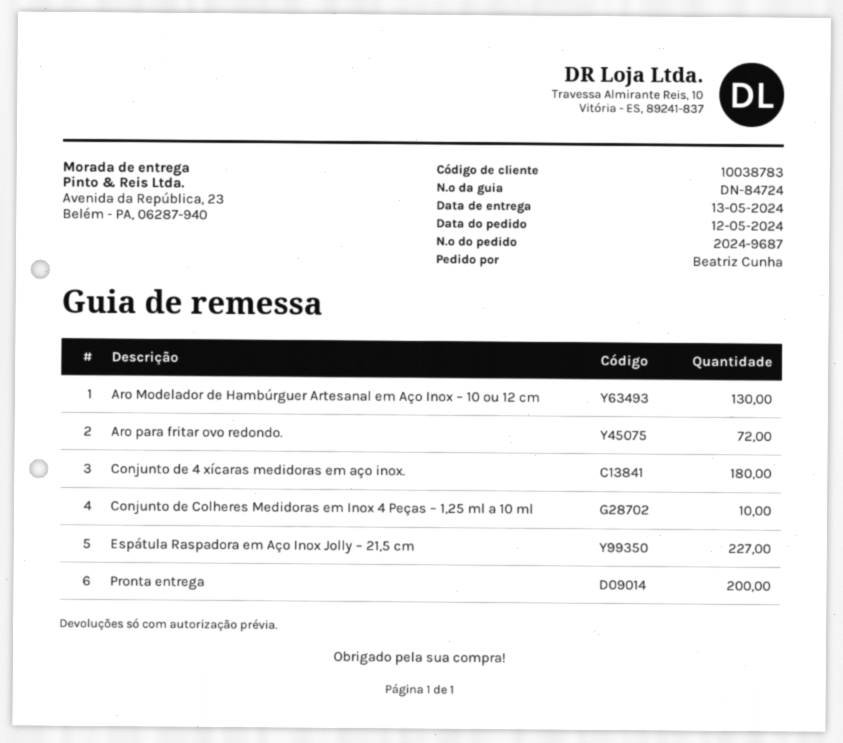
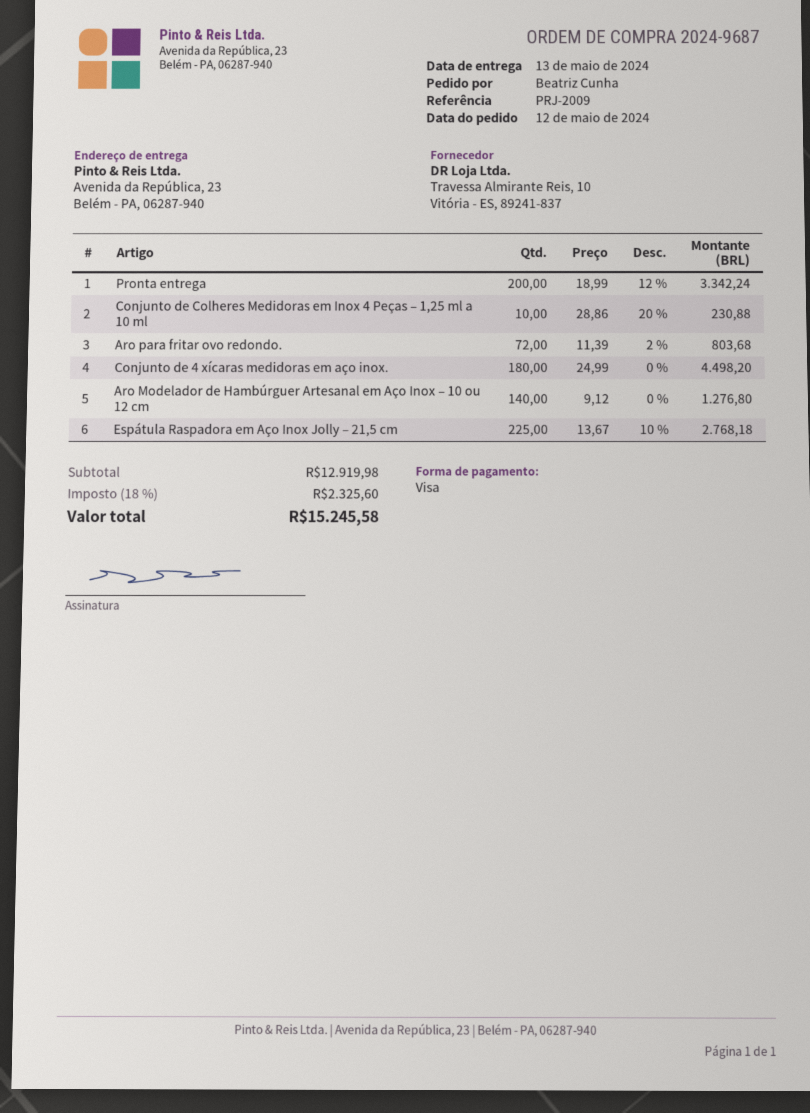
Aro Modelador de Hambúrguer Artesanal em Aço Inox – 10 ou 12 cm: 130 -> 140
Espátula Raspadora em Aço Inox Jolly – 21,5 cm: 227 -> 225

